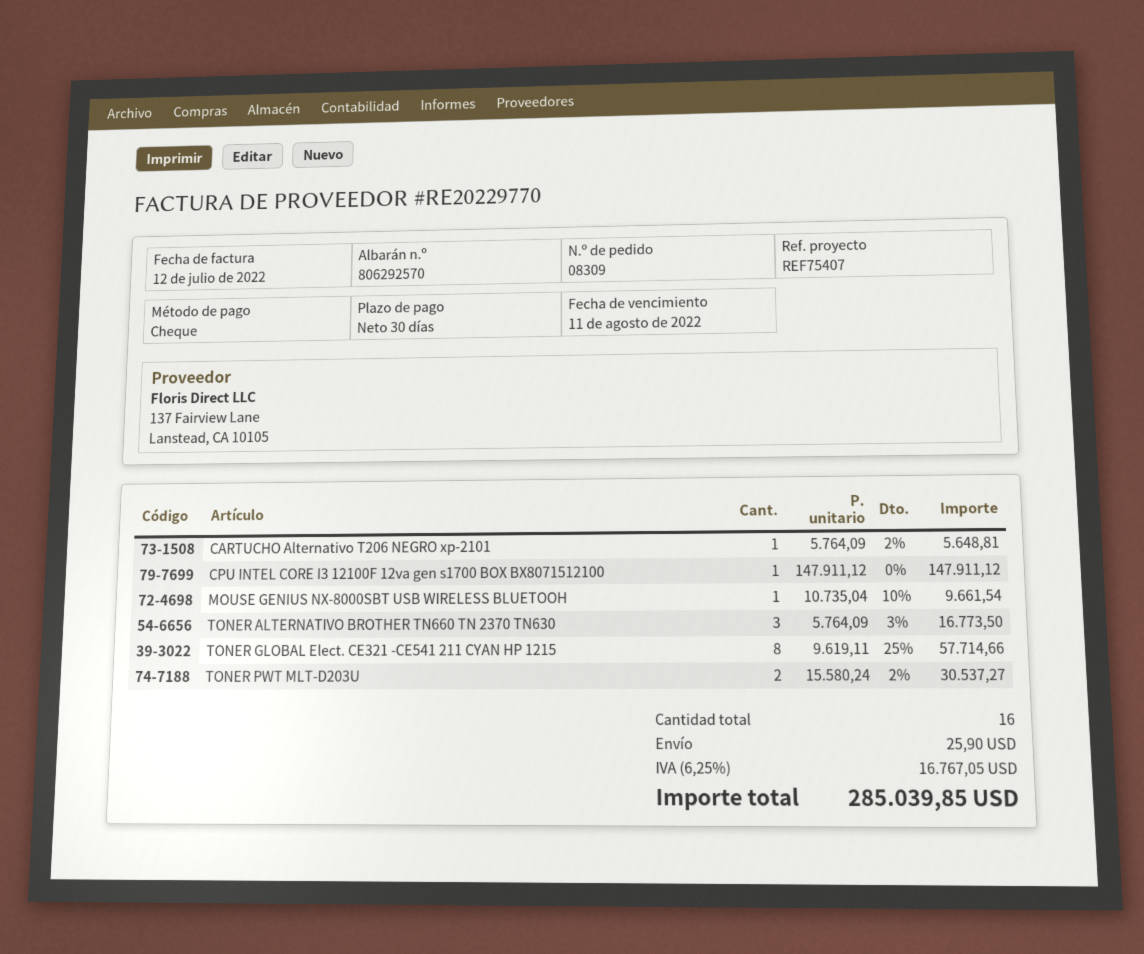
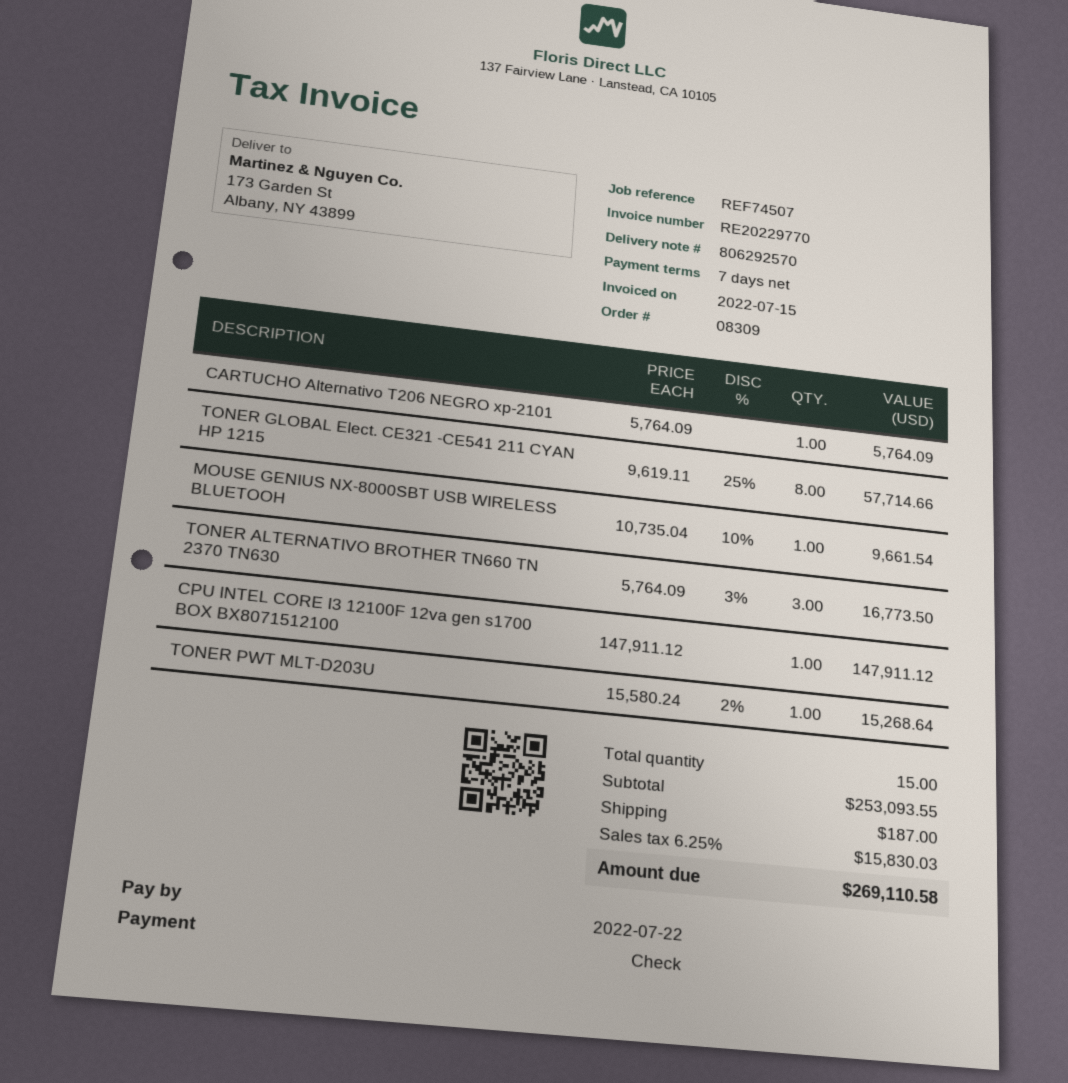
invoice date: 2022-07-12 -> 2022-07-15
payment terms: 30 days -> 7 days
due date: 2022-08-11 -> 2022-07-22
reference: REF75407 -> REF74507
CARTUCHO Alternativo T206 NEGRO xp-2101: 1 x 5764.09 - 2% = 5648.81 -> 1 x 5764.09 = 5764.09
TONER PWT MLT-D203U: 2 x 15580.24 - 2% = 30537.27 -> 1 x 15580.24 - 2% = 15268.64
total quantity: 16 -> 15
shipping: 25.90 -> 187.00
tax: 6.25% = 16767.05 -> 6.25% = 15830.03
total: 285039.85 -> 269110.58

